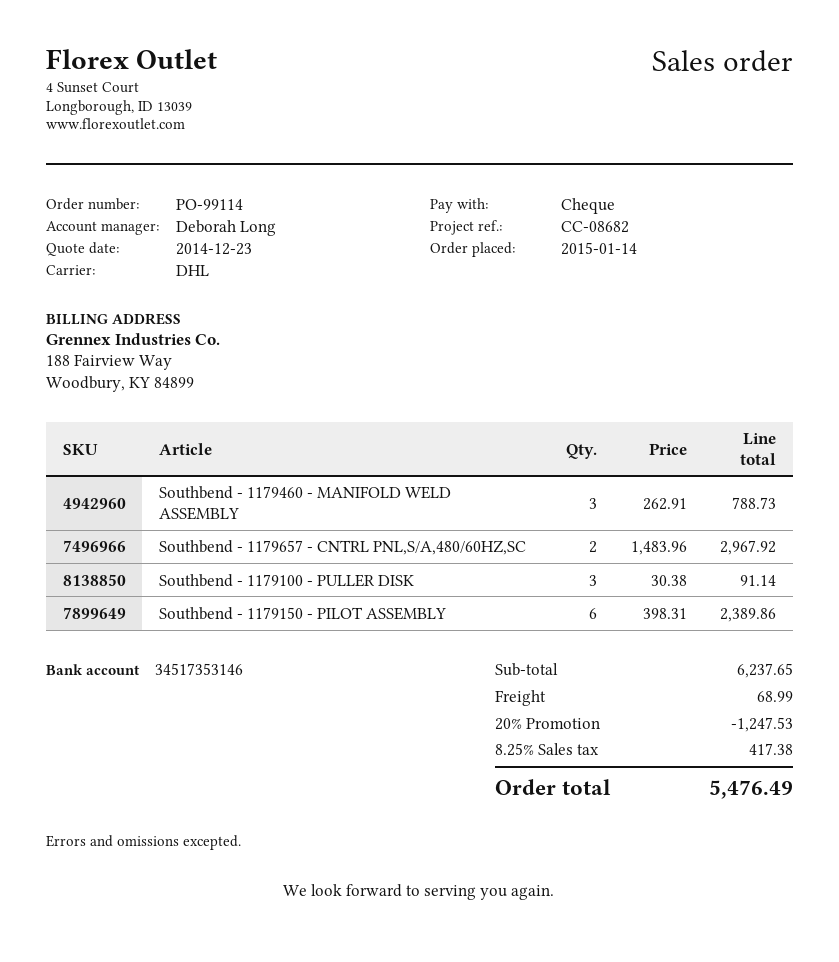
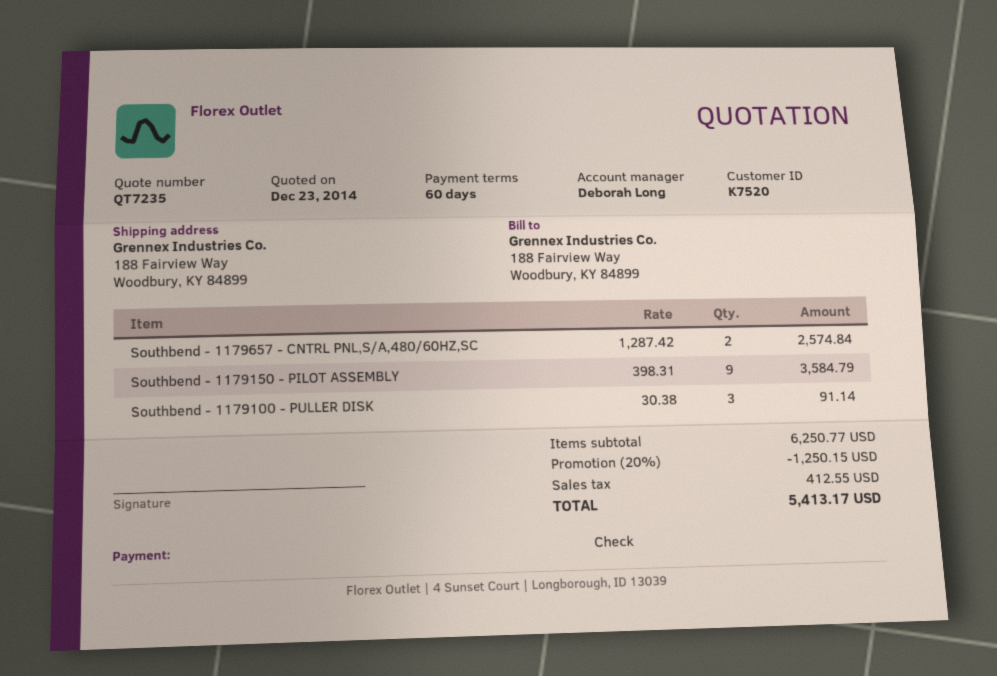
Southbend - 1179460 - MANIFOLD WELD ASSEMBLY: 3 x 262.91 = 788.73 -> none
Southbend - 1179657 - CNTRL PNL,S/A,480/60HZ,SC: 2 x 1483.96 = 2967.92 -> 2 x 1287.42 = 2574.84
Southbend - 1179150 - PILOT ASSEMBLY: 6 x 398.31 = 2389.86 -> 9 x 398.31 = 3584.79
subtotal: 6237.65 -> 6250.77
discount: 20% = 1247.53 -> 20% = 1250.15
shipping: 68.99 -> none
tax: 417.38 -> 412.55
total: 5476.49 -> 5413.17

